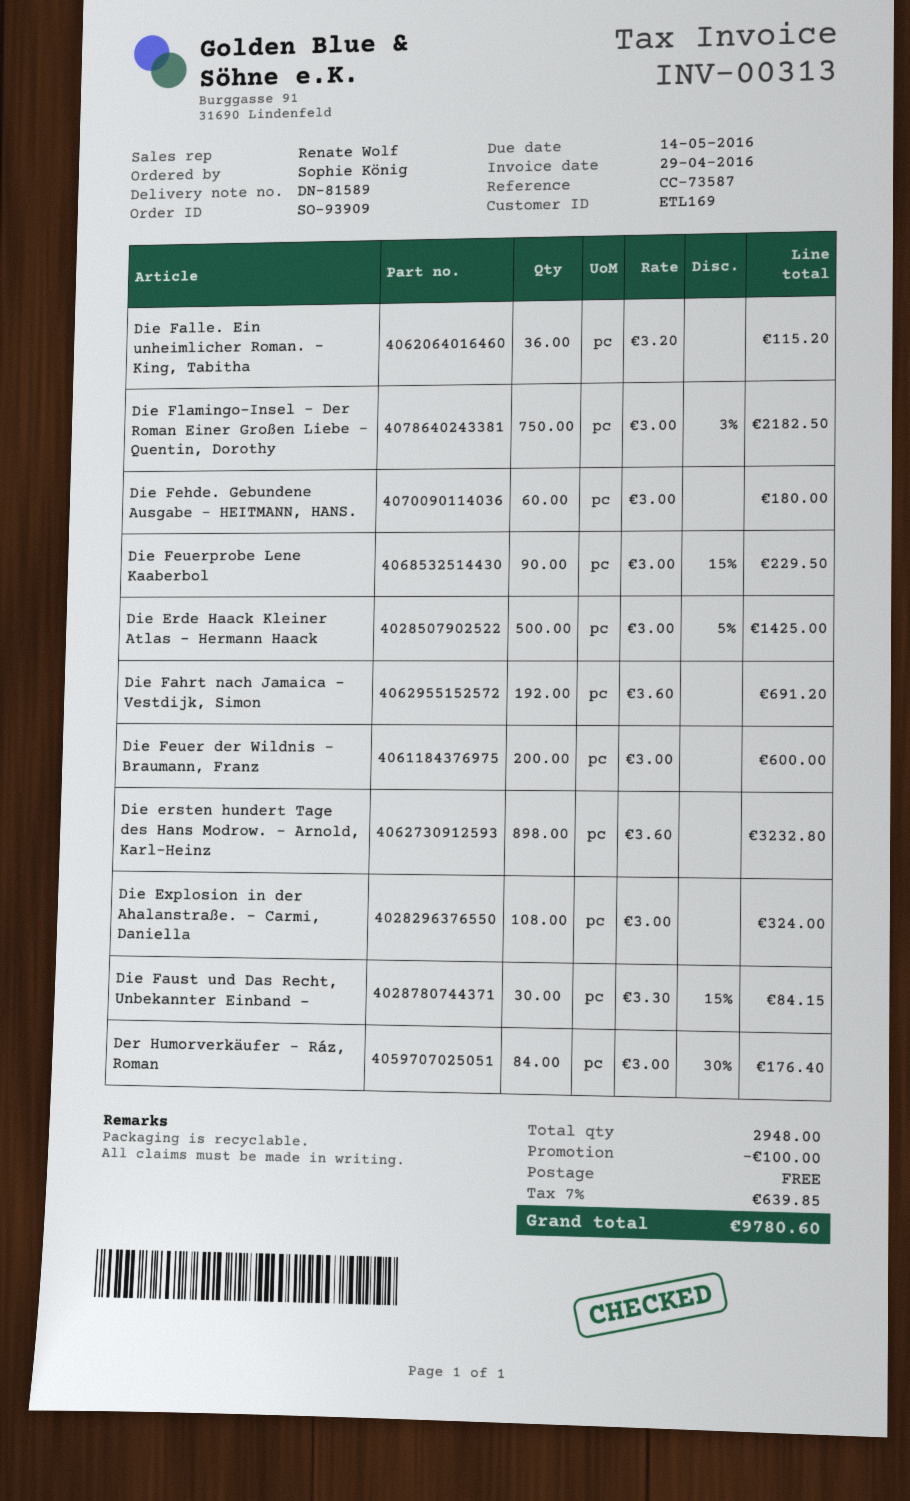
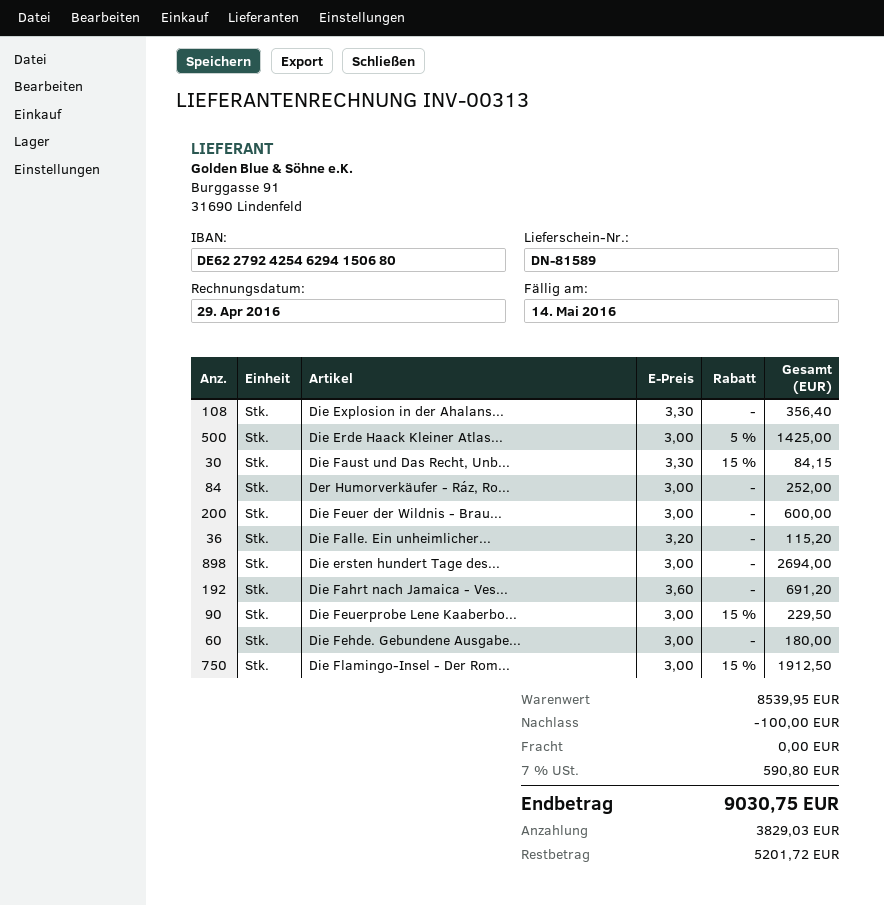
Die Flamingo-Insel - Der Roman Einer Großen Liebe - Quentin, Dorothy: 750 x 3.00 - 3% = 2182.50 -> 750 x 3.00 - 15% = 1912.50
Die ersten hundert Tage des Hans Modrow. - Arnold, Karl-Heinz: 898 x 3.60 = 3232.80 -> 898 x 3.00 = 2694.00
Die Explosion in der Ahalanstraße. - Carmi, Daniella: 108 x 3.00 = 324.00 -> 108 x 3.30 = 356.40
Der Humorverkäufer - Ráz, Roman: 84 x 3.00 - 30% = 176.40 -> 84 x 3.00 = 252.00
tax: 7% = 639.85 -> 7% = 590.80
total: 9780.60 -> 9030.75

